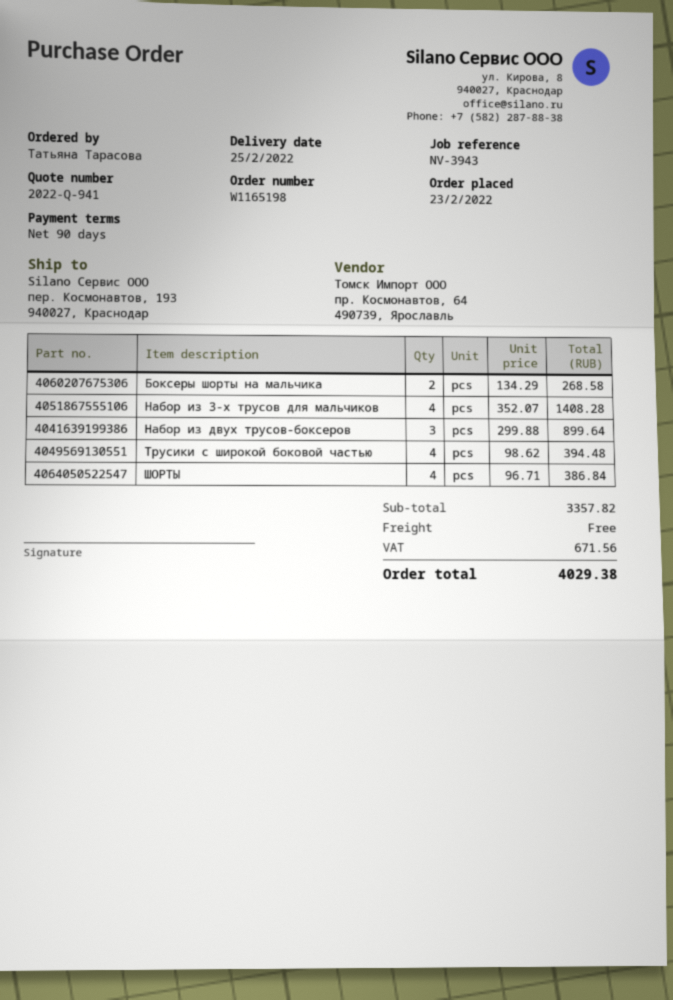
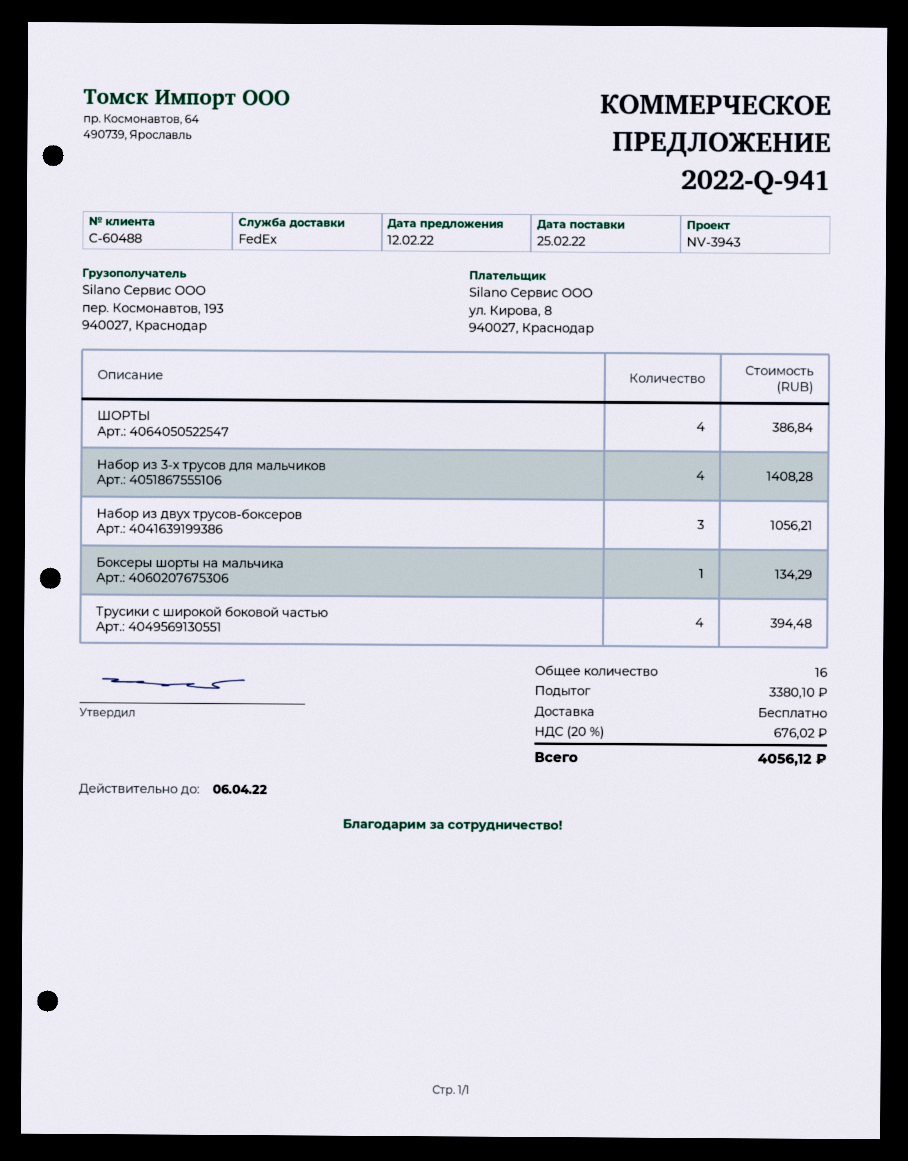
Боксеры шорты на мальчика: 2 for 268.58 -> 1 for 134.29
Набор из двух трусов-боксеров: 3 for 899.64 -> 3 for 1056.21
subtotal: 3357.82 -> 3380.10
tax: 671.56 -> 676.02
total: 4029.38 -> 4056.12

